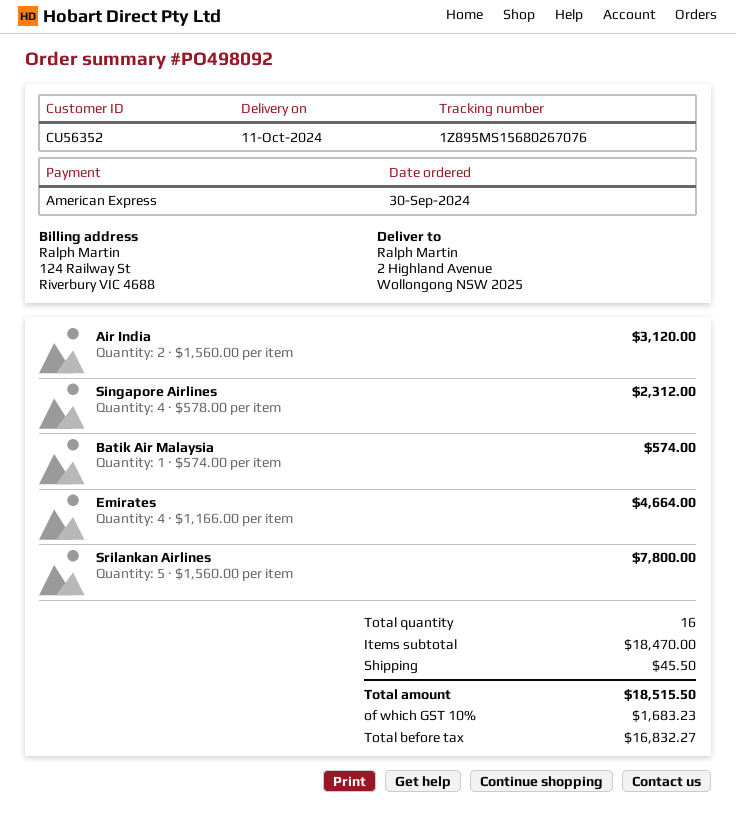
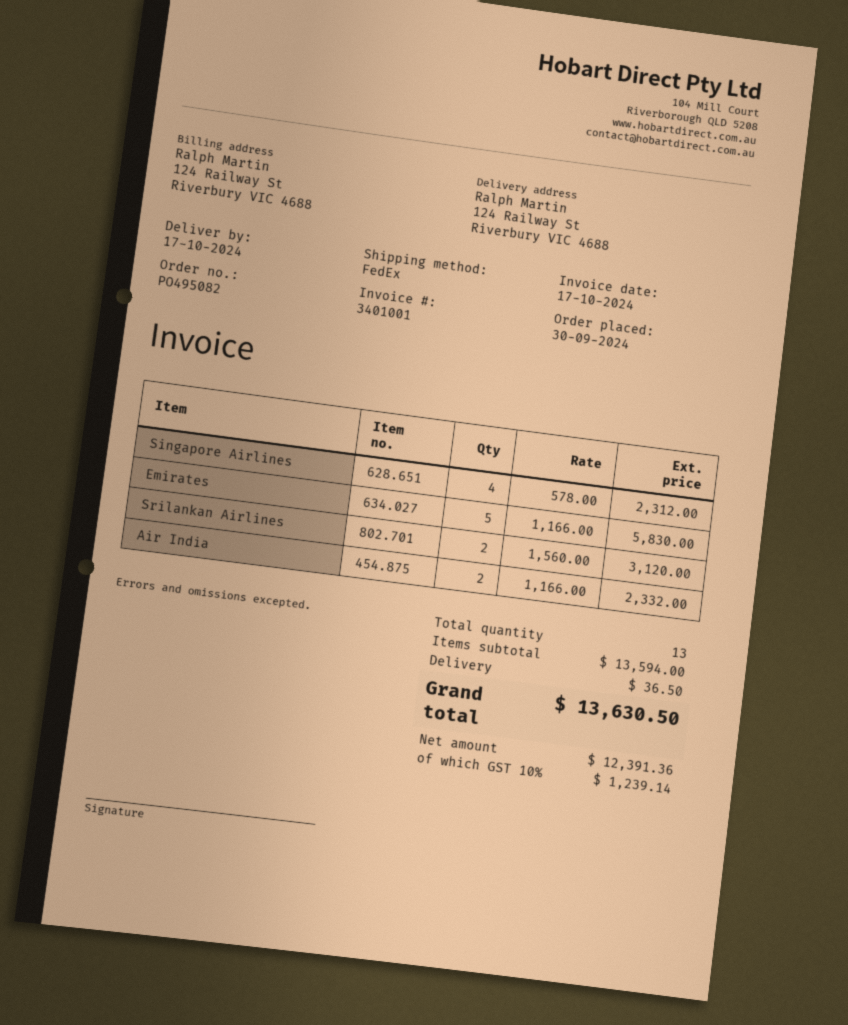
order number: PO498092 -> PO495082
delivery date: 2024-10-11 -> 2024-10-17
ship to: 2 Highland Avenue, Wollongong NSW 2025 -> 124 Railway St, Riverbury VIC 4688
Air India: 2 x 1560.00 = 3120.00 -> 2 x 1166.00 = 2332.00
Batik Air Malaysia: 1 x 574.00 = 574.00 -> none
Emirates: 4 x 1166.00 = 4664.00 -> 5 x 1166.00 = 5830.00
Srilankan Airlines: 5 x 1560.00 = 7800.00 -> 2 x 1560.00 = 3120.00
total quantity: 16 -> 13
subtotal: 18470.00 -> 13594.00
shipping: 45.50 -> 36.50
net: 16832.27 -> 12391.36
tax: 10% = 1683.23 -> 10% = 1239.14
total: 18515.50 -> 13630.50

